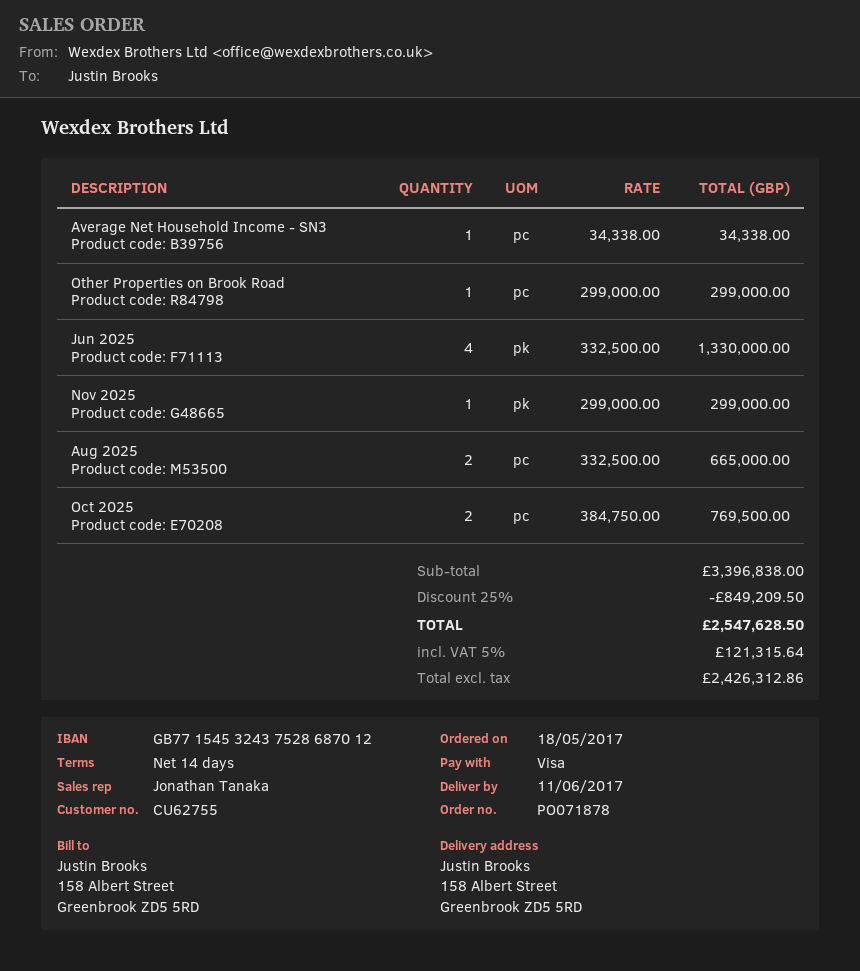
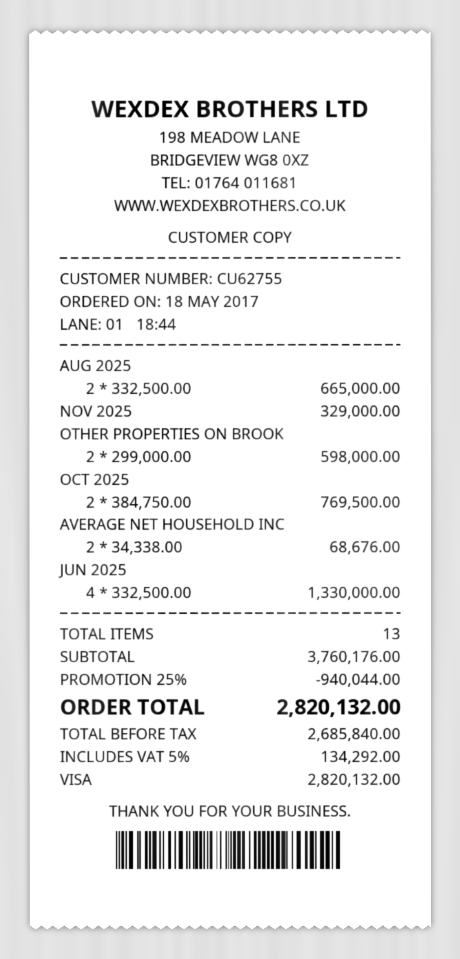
Average Net Household Income - SN3: 1 x 34338.00 = 34338.00 -> 2 x 34338.00 = 68676.00
Other Properties on Brook Road: 1 x 299000.00 = 299000.00 -> 2 x 299000.00 = 598000.00
Nov 2025: 1 x 299000.00 = 299000.00 -> 1 x 329000.00 = 329000.00
subtotal: 3396838.00 -> 3760176.00
discount: 25% = 849209.50 -> 25% = 940044.00
net: 2426312.86 -> 2685840.00
tax: 5% = 121315.64 -> 5% = 134292.00
total: 2547628.50 -> 2820132.00

